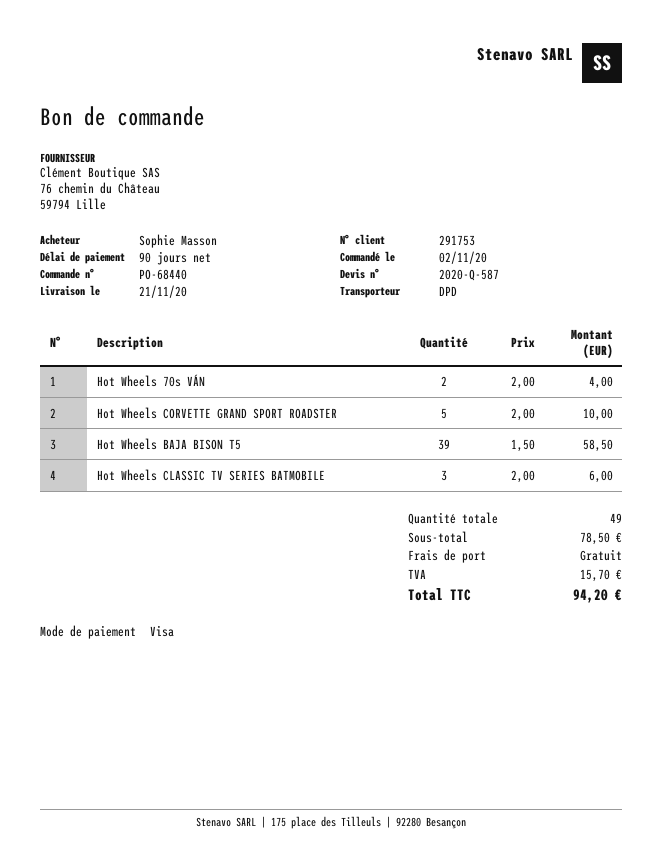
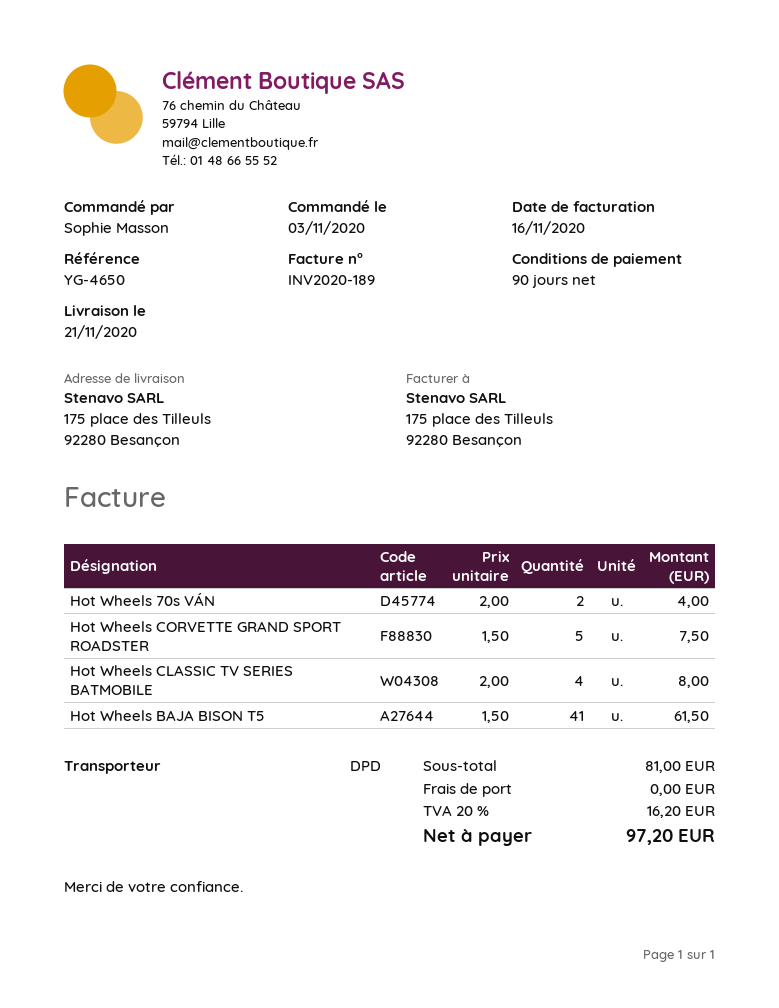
order date: 2020-11-02 -> 2020-11-03
Hot Wheels CORVETTE GRAND SPORT ROADSTER: 5 x 2.00 = 10.00 -> 5 x 1.50 = 7.50
Hot Wheels BAJA BISON T5: 39 x 1.50 = 58.50 -> 41 x 1.50 = 61.50
Hot Wheels CLASSIC TV SERIES BATMOBILE: 3 x 2.00 = 6.00 -> 4 x 2.00 = 8.00
subtotal: 78.50 -> 81.00
tax: 15.70 -> 16.20
total: 94.20 -> 97.20

